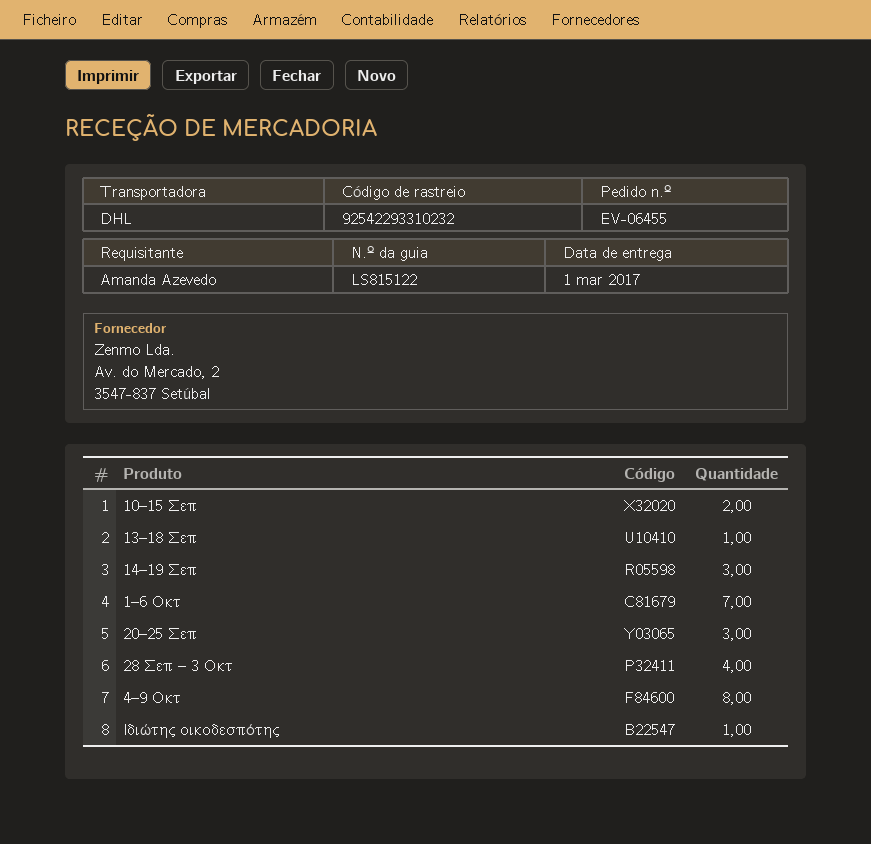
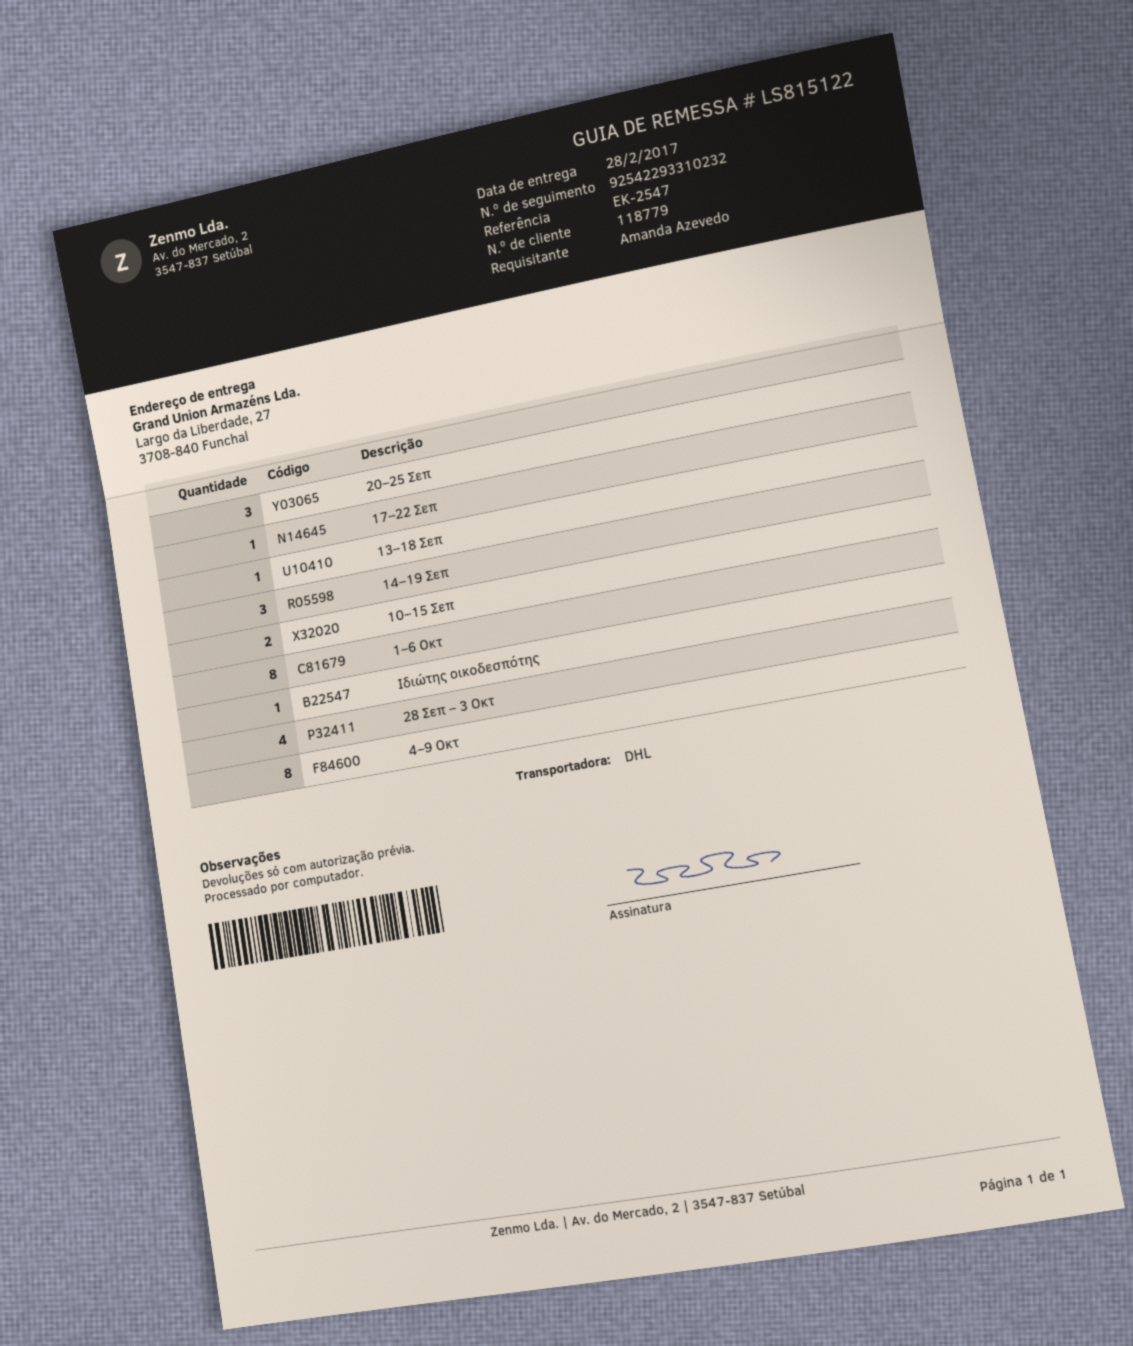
delivery date: 2017-03-01 -> 2017-02-28
1–6 Οκτ: 7 -> 8
17–22 Σεπ: none -> 1

